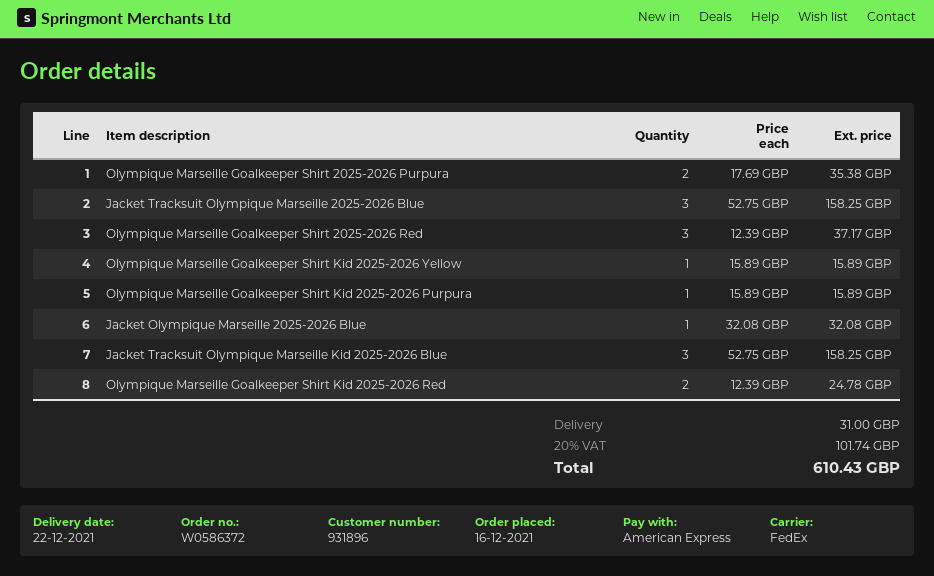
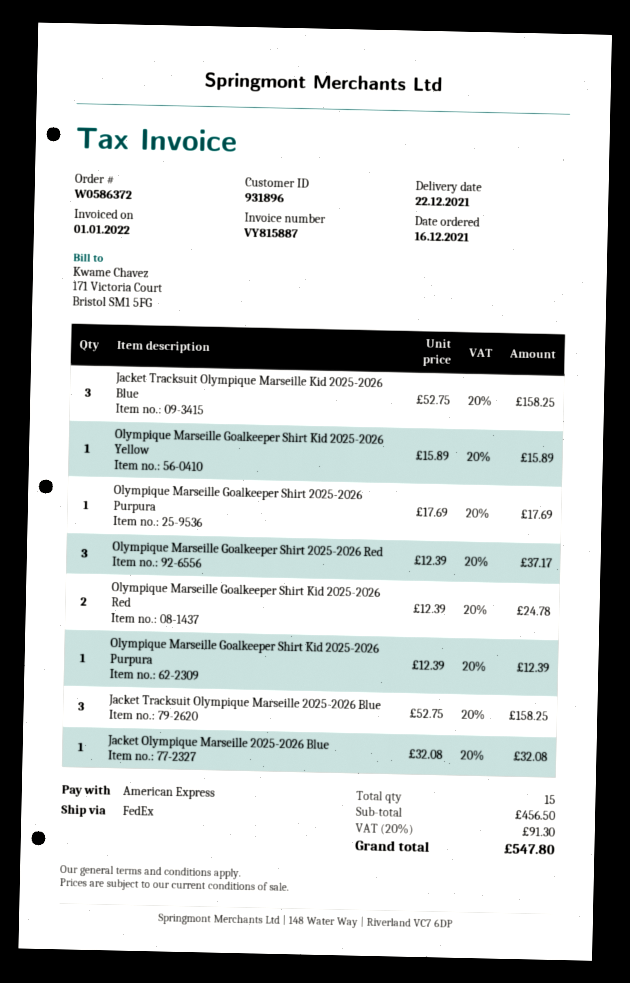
Olympique Marseille Goalkeeper Shirt 2025-2026 Purpura: 2 x 17.69 = 35.38 -> 1 x 17.69 = 17.69
Olympique Marseille Goalkeeper Shirt Kid 2025-2026 Purpura: 1 x 15.89 = 15.89 -> 1 x 12.39 = 12.39
shipping: 31.00 -> none
tax: 20% = 101.74 -> 20% = 91.30
total: 610.43 -> 547.80

